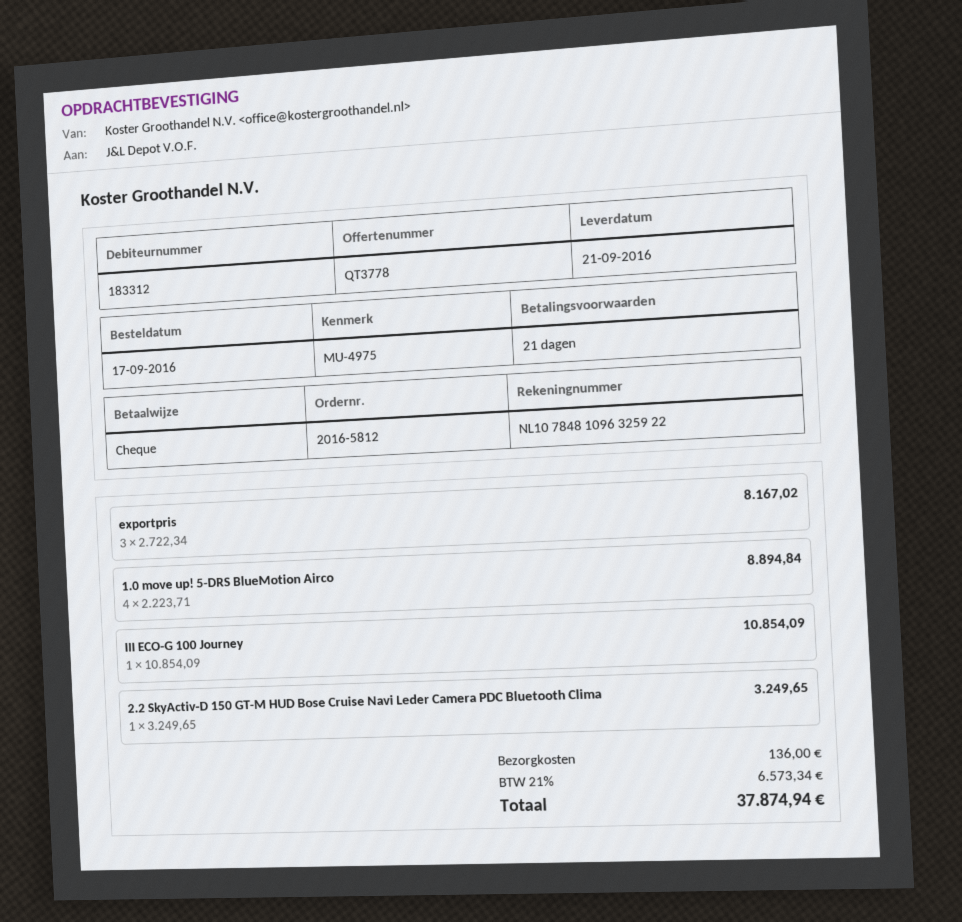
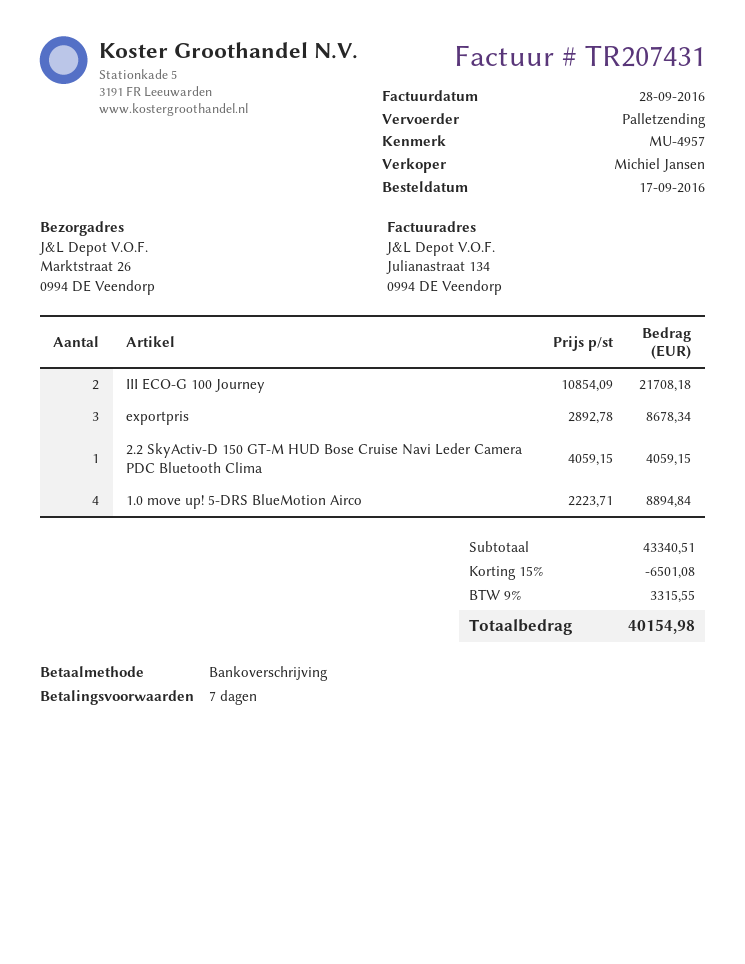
payment terms: 21 days -> 7 days
reference: MU-4975 -> MU-4957
payment method: cheque -> bank transfer
exportpris: 3 x 2722.34 = 8167.02 -> 3 x 2892.78 = 8678.34
III ECO-G 100 Journey: 1 x 10854.09 = 10854.09 -> 2 x 10854.09 = 21708.18
2.2 SkyActiv-D 150 GT-M HUD Bose Cruise Navi Leder Camera PDC Bluetooth Clima: 1 x 3249.65 = 3249.65 -> 1 x 4059.15 = 4059.15
discount: none -> 15% = 6501.08
shipping: 136.00 -> none
tax: 21% = 6573.34 -> 9% = 3315.55
total: 37874.94 -> 40154.98

